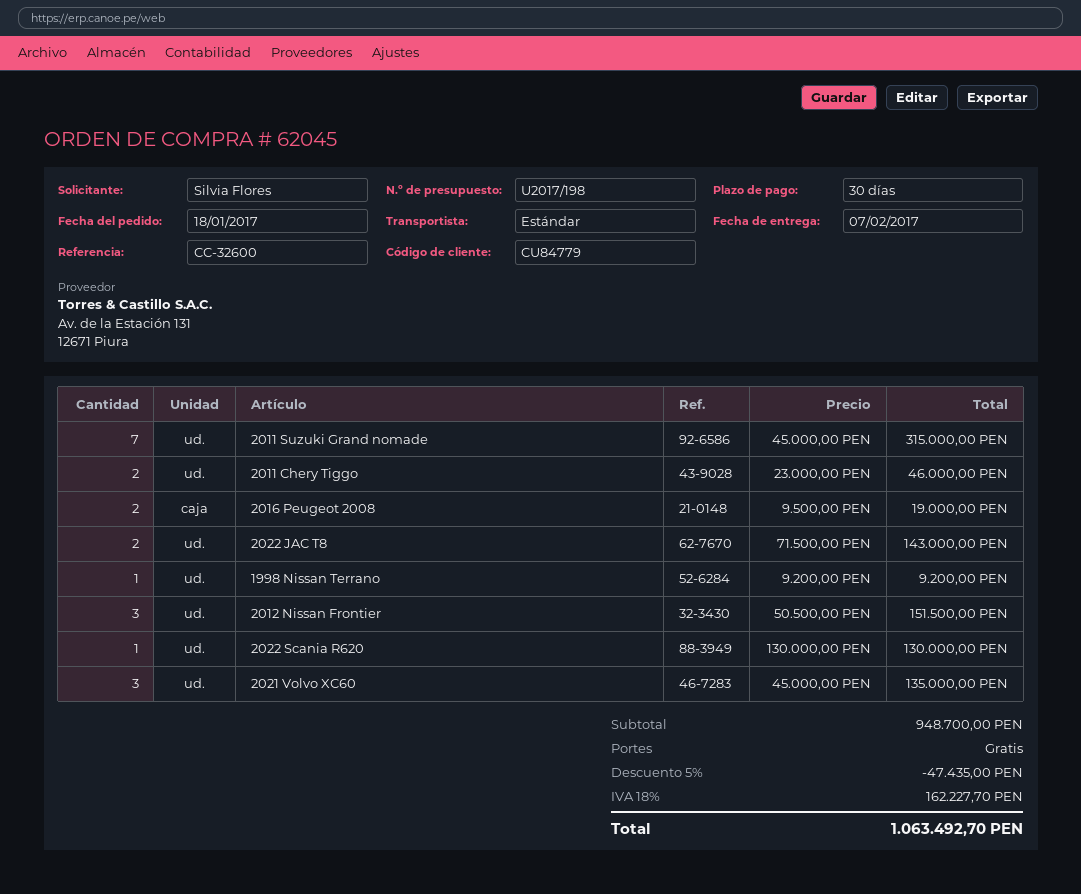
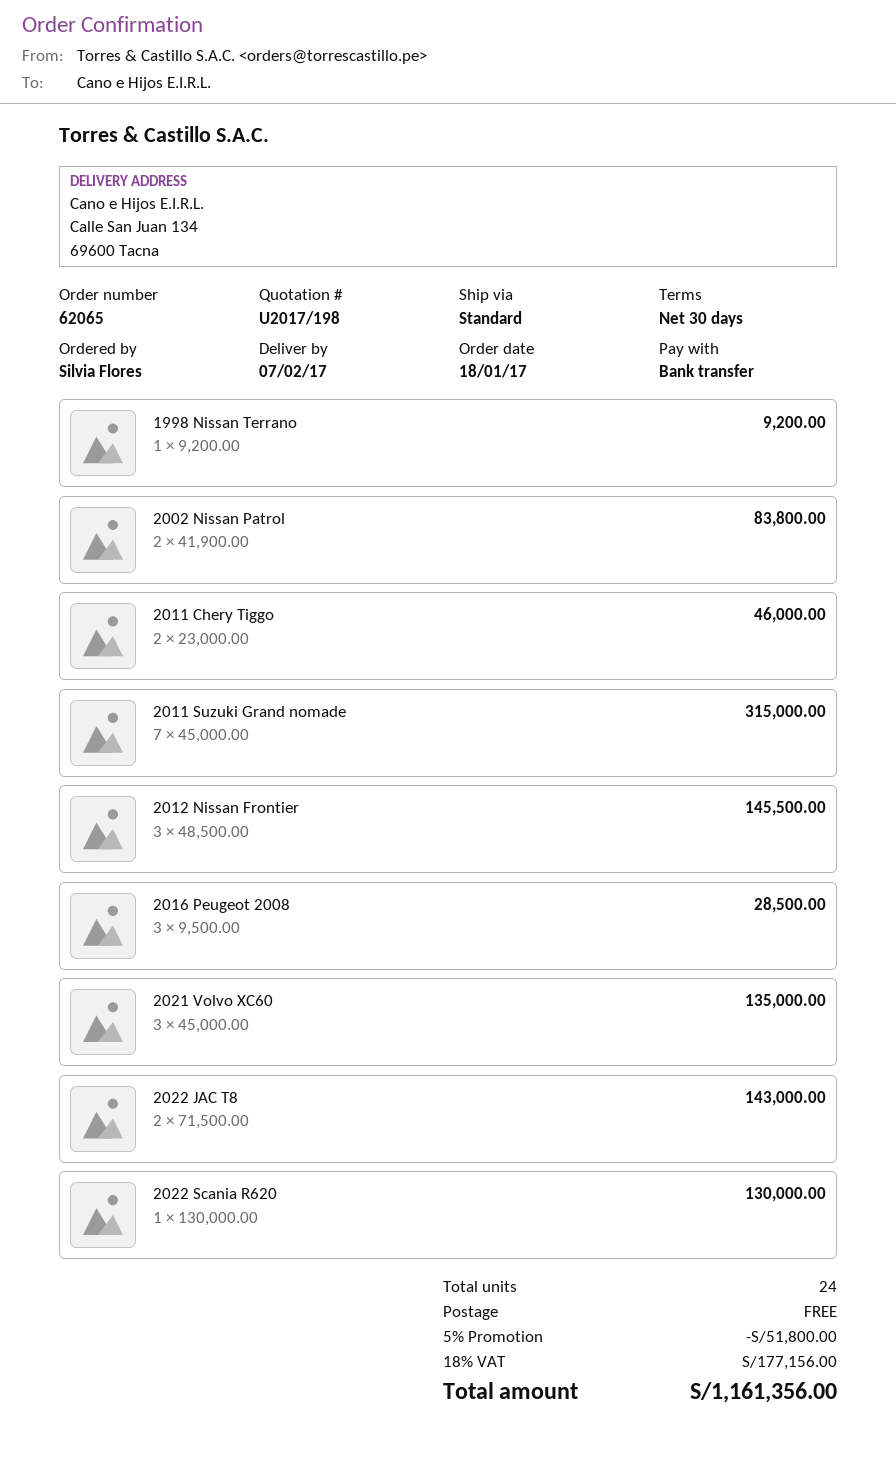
order number: 62045 -> 62065
2016 Peugeot 2008: 2 x 9500.00 = 19000.00 -> 3 x 9500.00 = 28500.00
2012 Nissan Frontier: 3 x 50500.00 = 151500.00 -> 3 x 48500.00 = 145500.00
2002 Nissan Patrol: none -> 2 x 41900.00 = 83800.00
discount: 5% = 47435.00 -> 5% = 51800.00
tax: 18% = 162227.70 -> 18% = 177156.00
total: 1063492.70 -> 1161356.00

